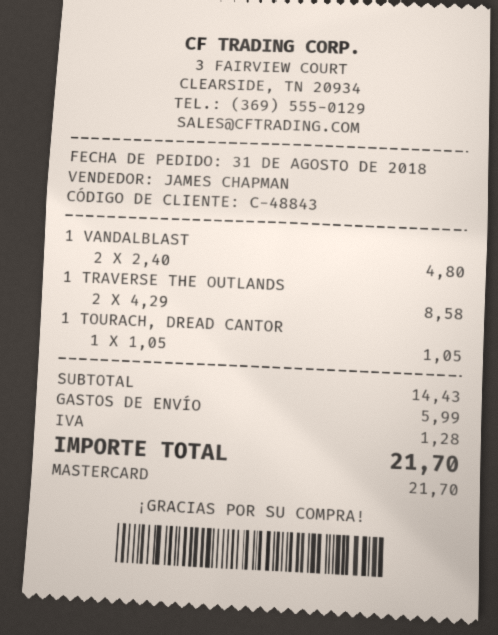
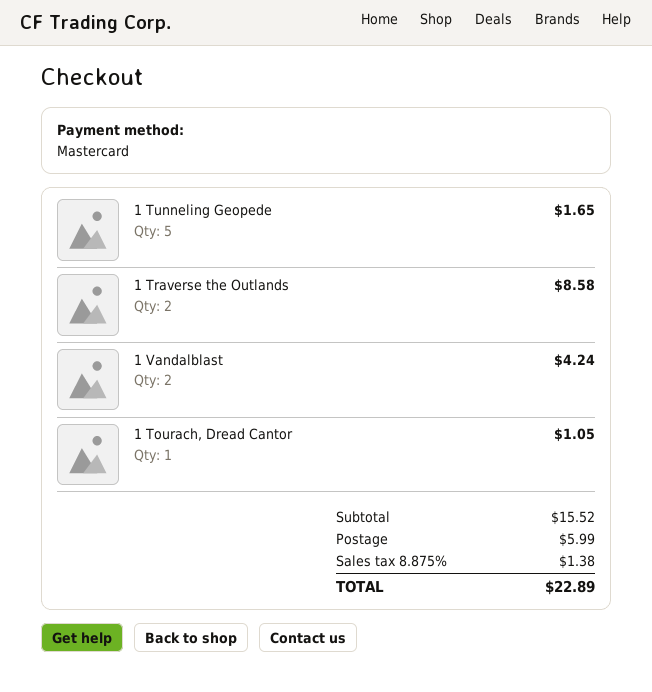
1 VANDALBLAST: 2 for 4.80 -> 2 for 4.24
1 Tunneling Geopede: none -> 5 for 1.65
subtotal: 14.43 -> 15.52
tax: 1.28 -> 1.38
total: 21.70 -> 22.89

